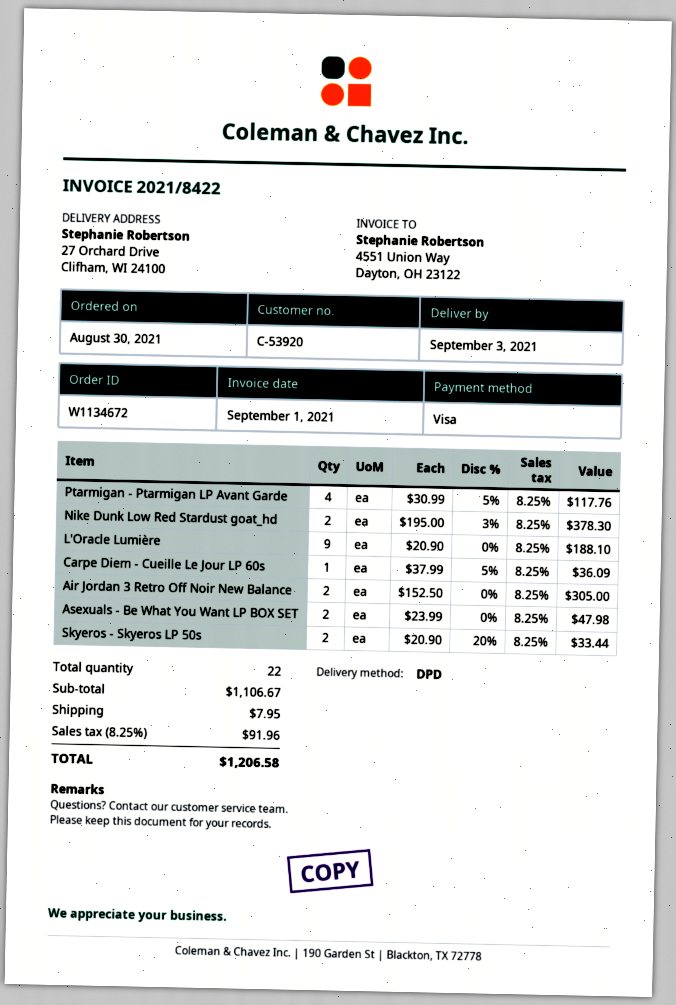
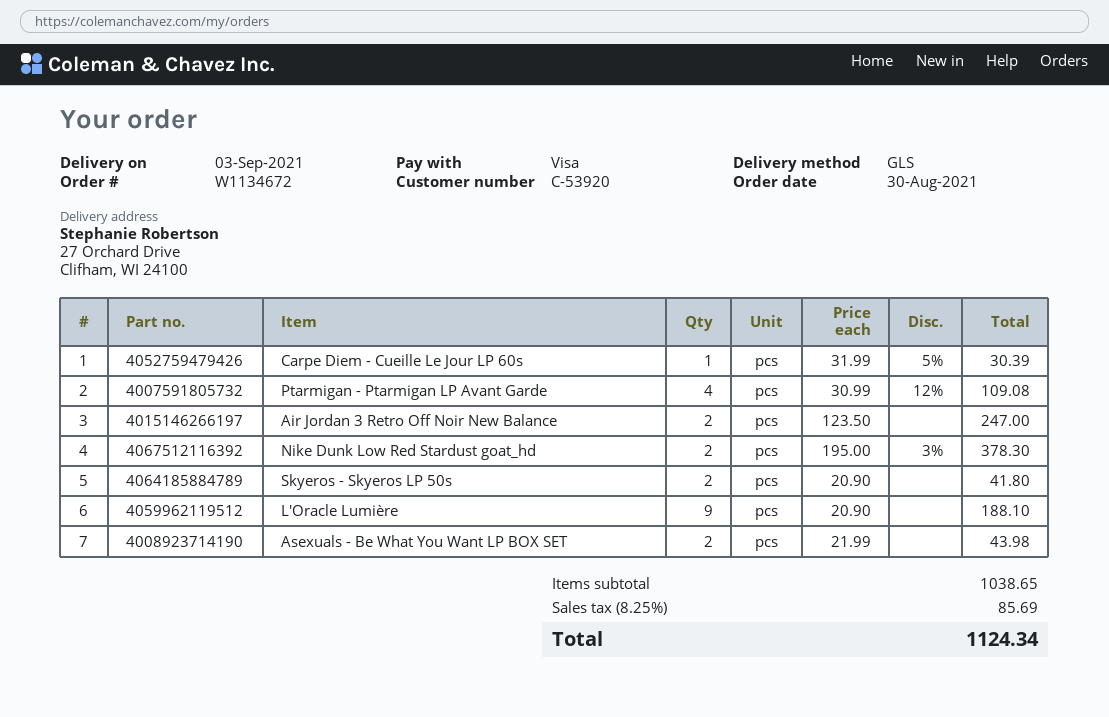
shipping method: DPD -> GLS
Ptarmigan - Ptarmigan LP Avant Garde: 4 x 30.99 - 5% = 117.76 -> 4 x 30.99 - 12% = 109.08
Carpe Diem - Cueille Le Jour LP 60s: 1 x 37.99 - 5% = 36.09 -> 1 x 31.99 - 5% = 30.39
Air Jordan 3 Retro Off Noir New Balance: 2 x 152.50 = 305.00 -> 2 x 123.50 = 247.00
Asexuals - Be What You Want LP BOX SET: 2 x 23.99 = 47.98 -> 2 x 21.99 = 43.98
Skyeros - Skyeros LP 50s: 2 x 20.90 - 20% = 33.44 -> 2 x 20.90 = 41.80
subtotal: 1106.67 -> 1038.65
shipping: 7.95 -> none
tax: 8.25% = 91.96 -> 8.25% = 85.69
total: 1206.58 -> 1124.34

